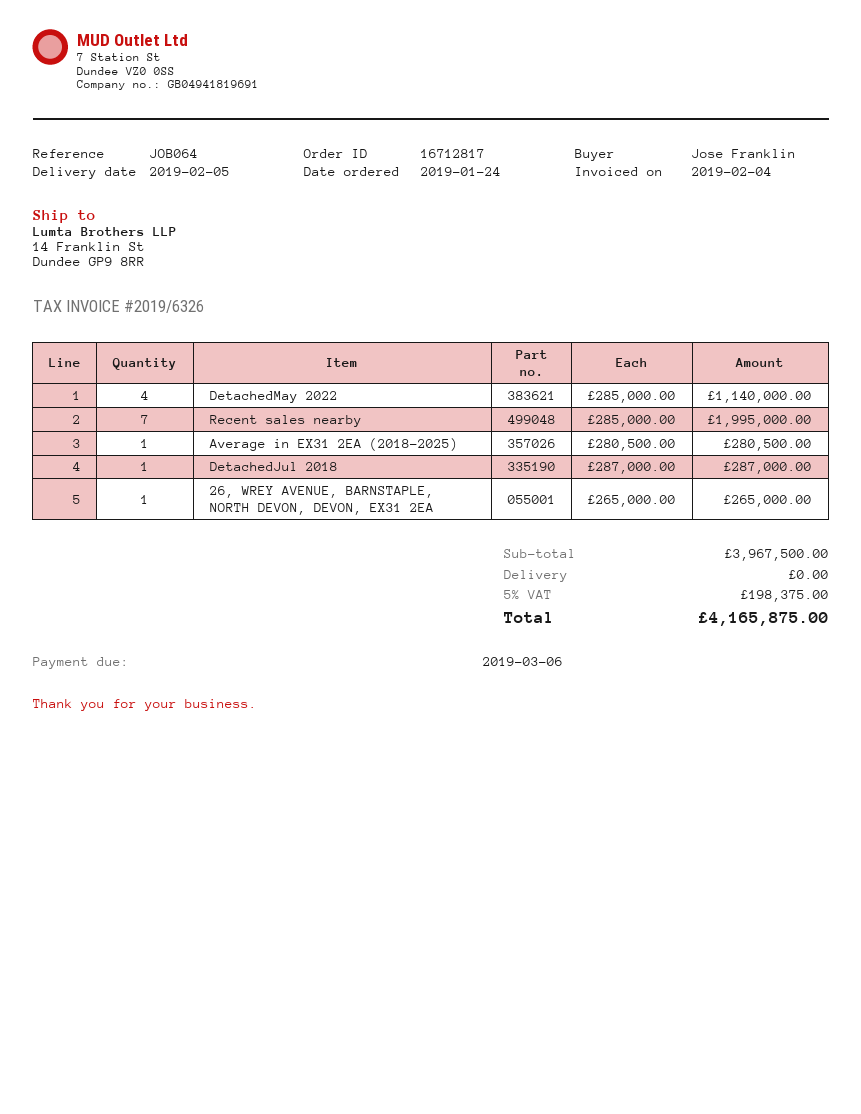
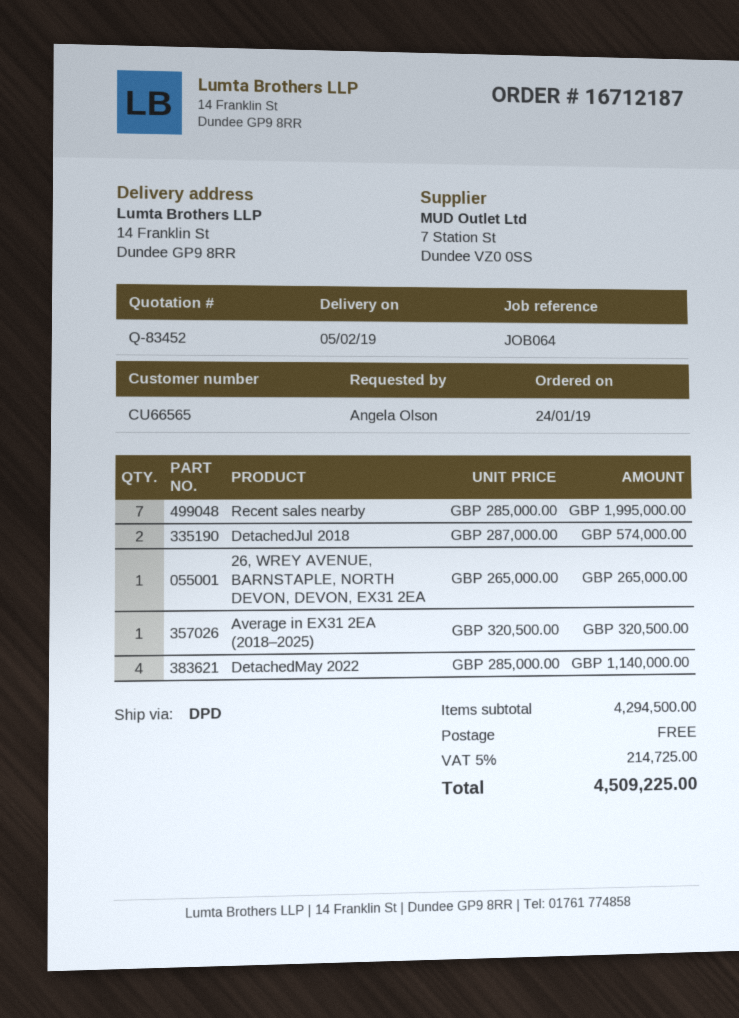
order number: 16712817 -> 16712187
ordered by: Jose Franklin -> Angela Olson
Average in EX31 2EA (2018–2025): 1 x 280500.00 = 280500.00 -> 1 x 320500.00 = 320500.00
DetachedJul 2018: 1 x 287000.00 = 287000.00 -> 2 x 287000.00 = 574000.00
subtotal: 3967500.00 -> 4294500.00
tax: 5% = 198375.00 -> 5% = 214725.00
total: 4165875.00 -> 4509225.00

